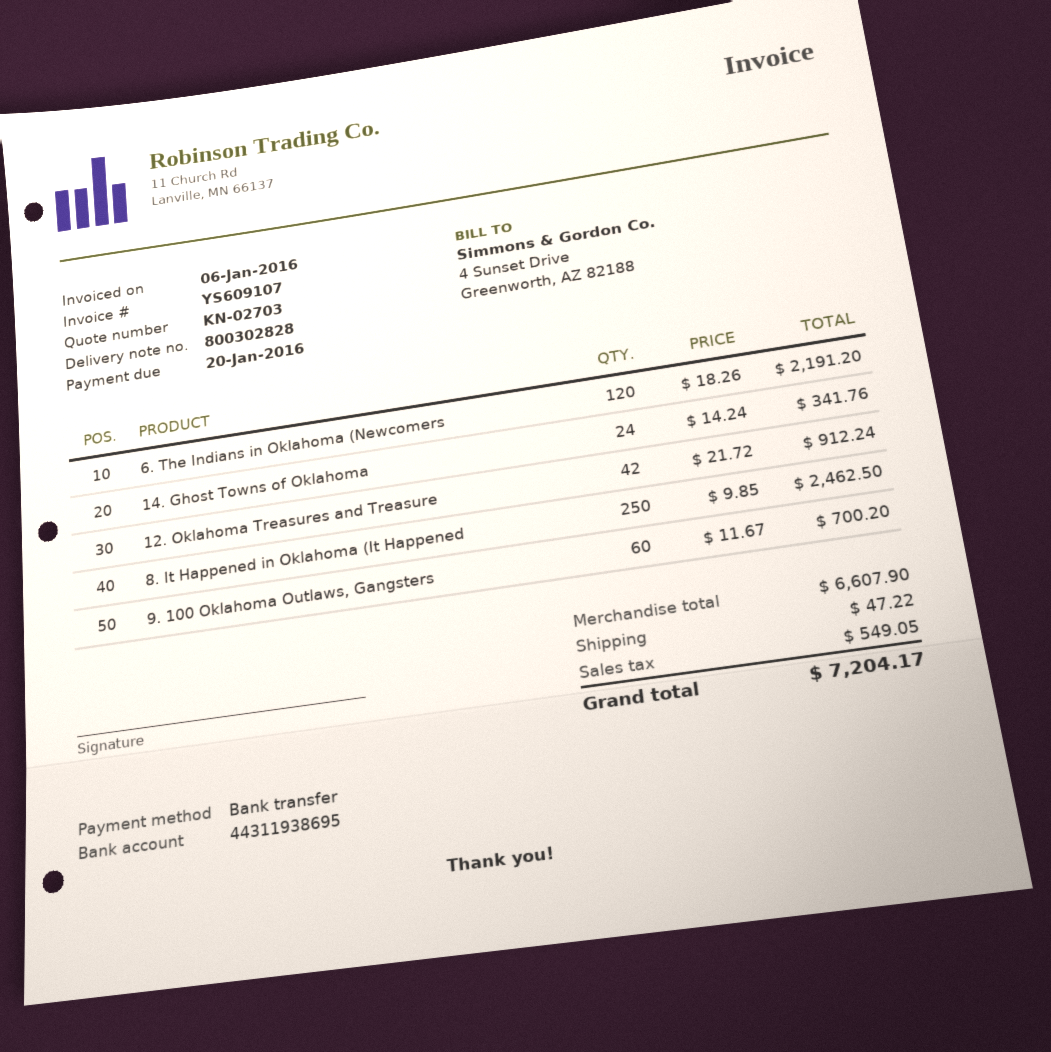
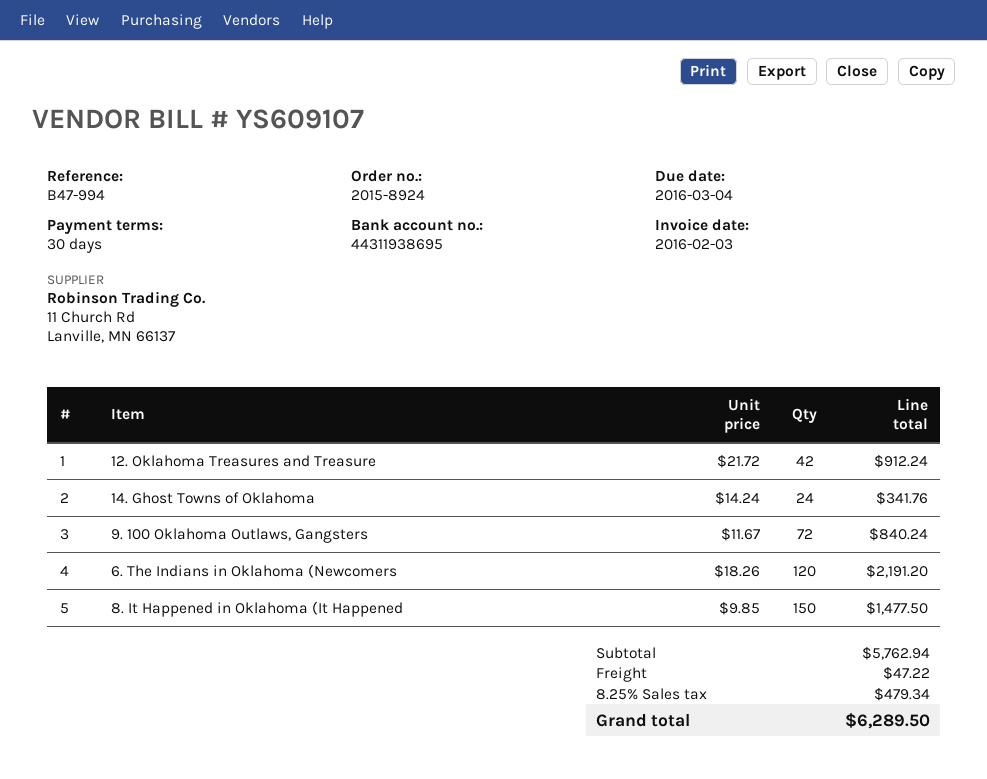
invoice date: 2016-01-06 -> 2016-02-03
due date: 2016-01-20 -> 2016-03-04
8. It Happened in Oklahoma (It Happened: 250 x 9.85 = 2462.50 -> 150 x 9.85 = 1477.50
9. 100 Oklahoma Outlaws, Gangsters: 60 x 11.67 = 700.20 -> 72 x 11.67 = 840.24
subtotal: 6607.90 -> 5762.94
tax: 549.05 -> 479.34
total: 7204.17 -> 6289.50

